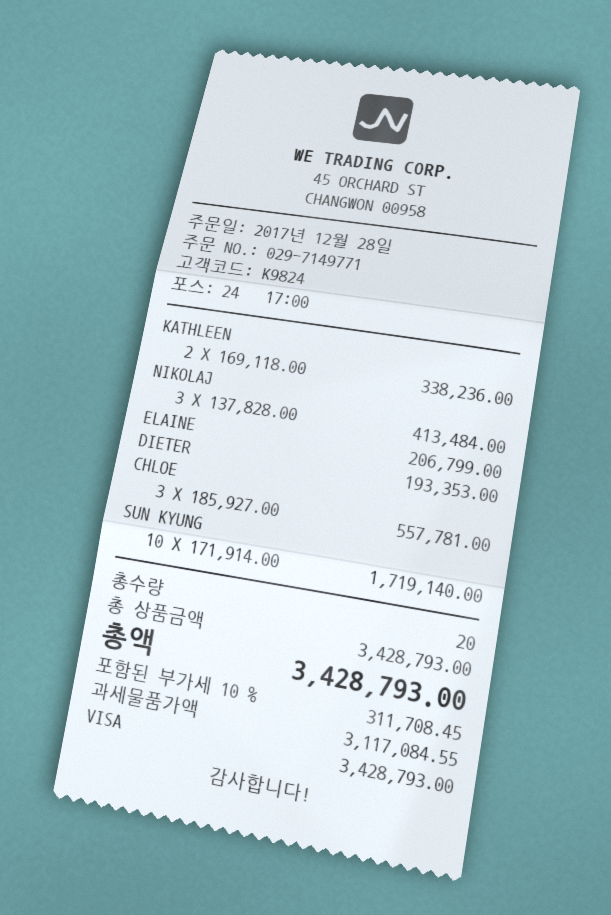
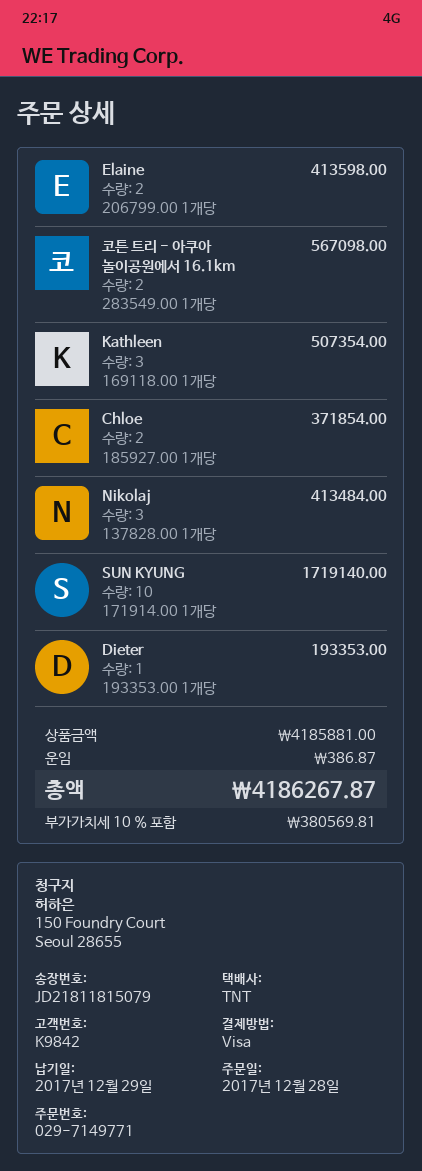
customer number: K9824 -> K9842
KATHLEEN: 2 x 169118.00 = 338236.00 -> 3 x 169118.00 = 507354.00
ELAINE: 1 x 206799.00 = 206799.00 -> 2 x 206799.00 = 413598.00
CHLOE: 3 x 185927.00 = 557781.00 -> 2 x 185927.00 = 371854.00
코튼 트리 - 아쿠아 놀이공원에서 16.1km: none -> 2 x 283549.00 = 567098.00
subtotal: 3428793.00 -> 4185881.00
shipping: none -> 386.87
tax: 10% = 311708.45 -> 10% = 380569.81
total: 3428793.00 -> 4186267.87

